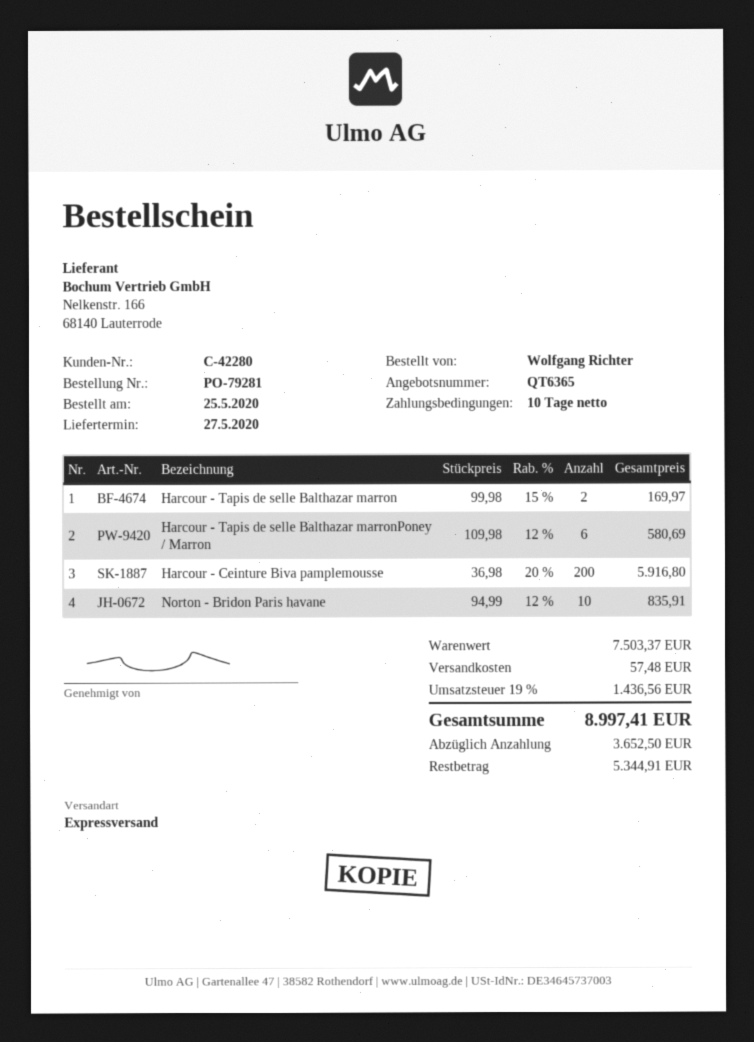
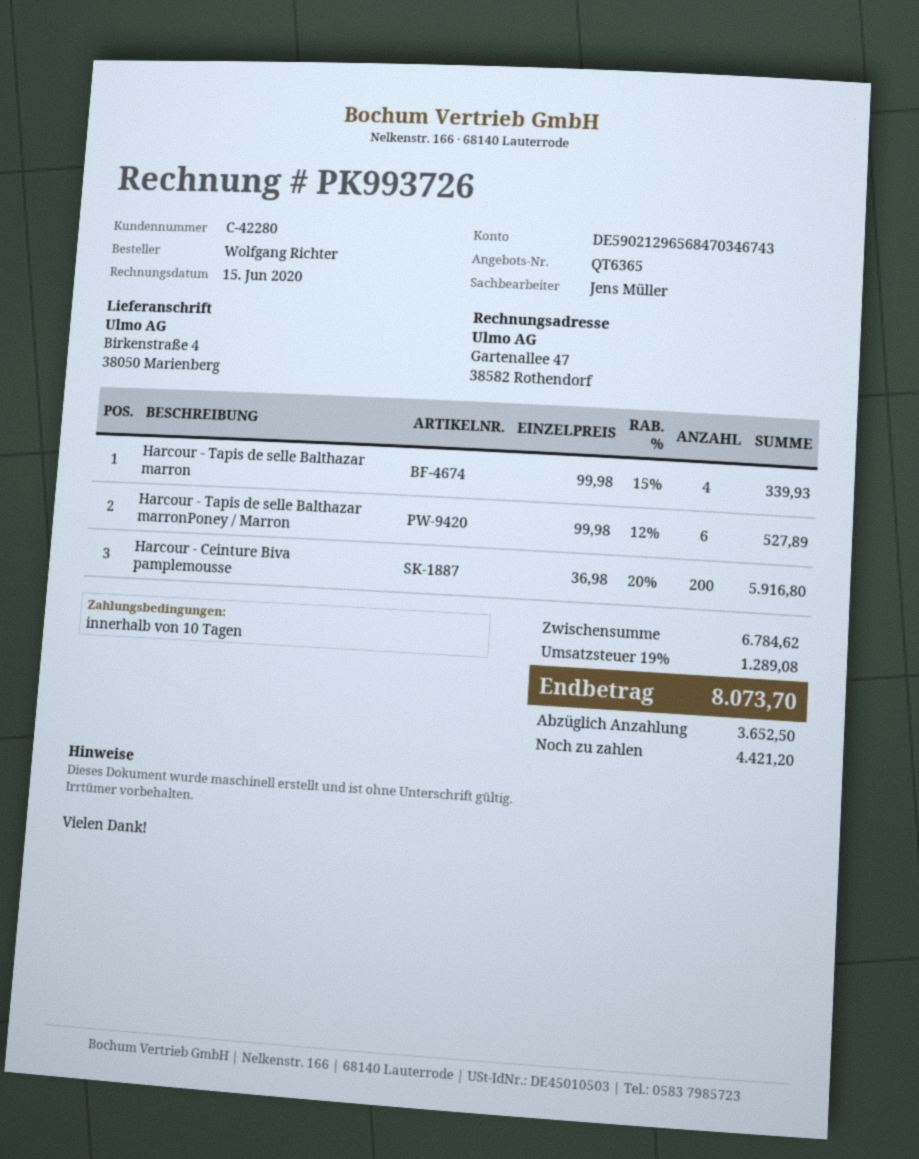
Harcour - Tapis de selle Balthazar marron: 2 x 99.98 - 15% = 169.97 -> 4 x 99.98 - 15% = 339.93
Harcour - Tapis de selle Balthazar marronPoney / Marron: 6 x 109.98 - 12% = 580.69 -> 6 x 99.98 - 12% = 527.89
Norton - Bridon Paris havane: 10 x 94.99 - 12% = 835.91 -> none
subtotal: 7503.37 -> 6784.62
shipping: 57.48 -> none
tax: 19% = 1436.56 -> 19% = 1289.08
total: 8997.41 -> 8073.70
balance: 5344.91 -> 4421.20

